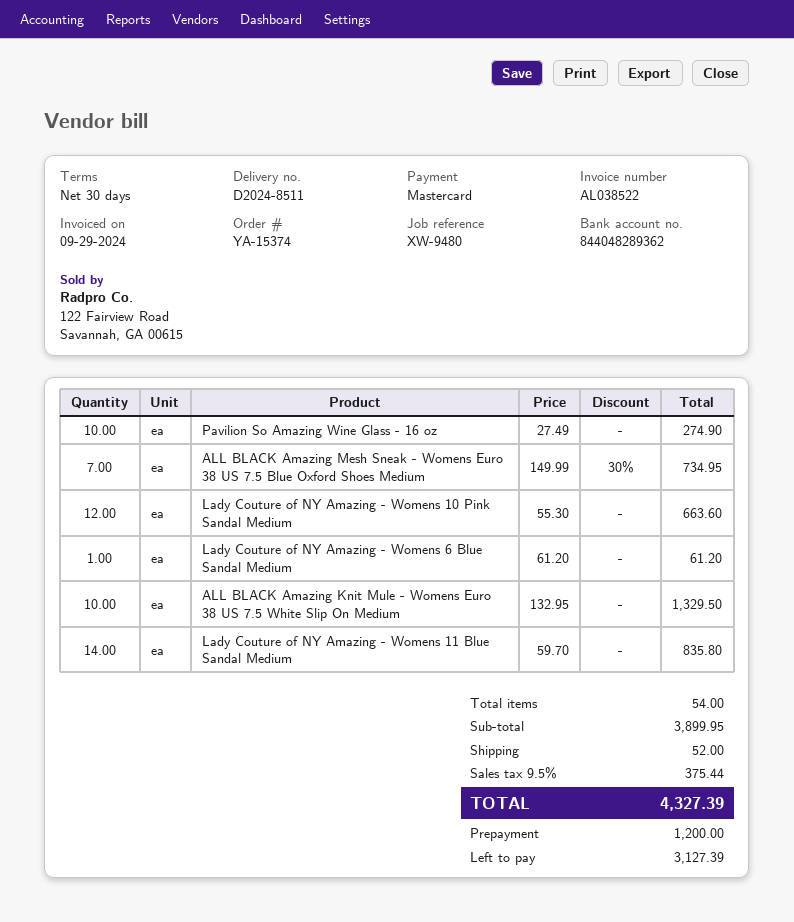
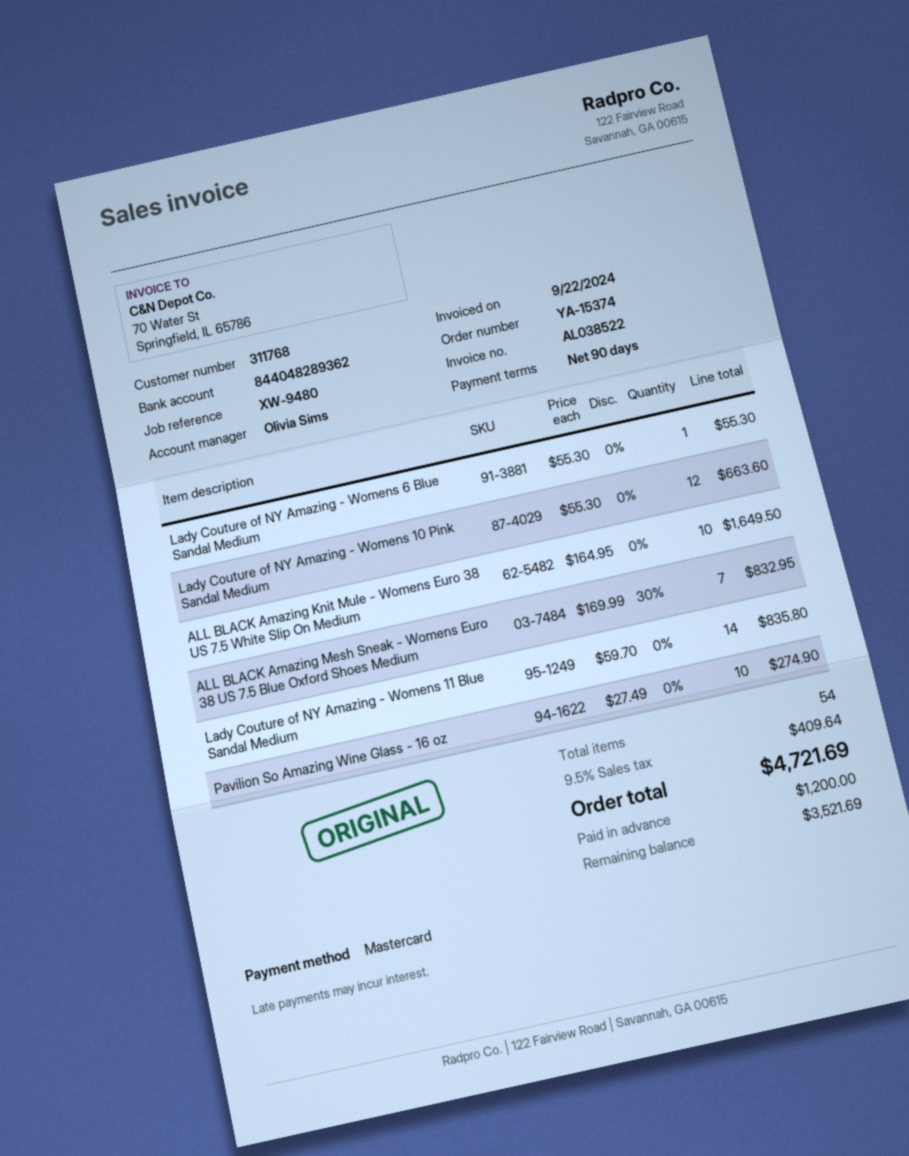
invoice date: 2024-09-29 -> 2024-09-22
payment terms: 30 days -> 90 days
ALL BLACK Amazing Mesh Sneak - Womens Euro 38 US 7.5 Blue Oxford Shoes Medium: 7 x 149.99 - 30% = 734.95 -> 7 x 169.99 - 30% = 832.95
Lady Couture of NY Amazing - Womens 6 Blue Sandal Medium: 1 x 61.20 = 61.20 -> 1 x 55.30 = 55.30
ALL BLACK Amazing Knit Mule - Womens Euro 38 US 7.5 White Slip On Medium: 10 x 132.95 = 1329.50 -> 10 x 164.95 = 1649.50
shipping: 52.00 -> none
tax: 9.5% = 375.44 -> 9.5% = 409.64
total: 4327.39 -> 4721.69
balance: 3127.39 -> 3521.69

